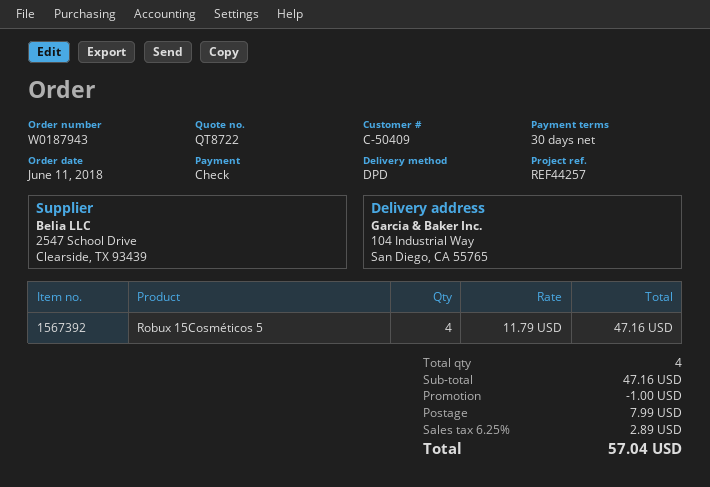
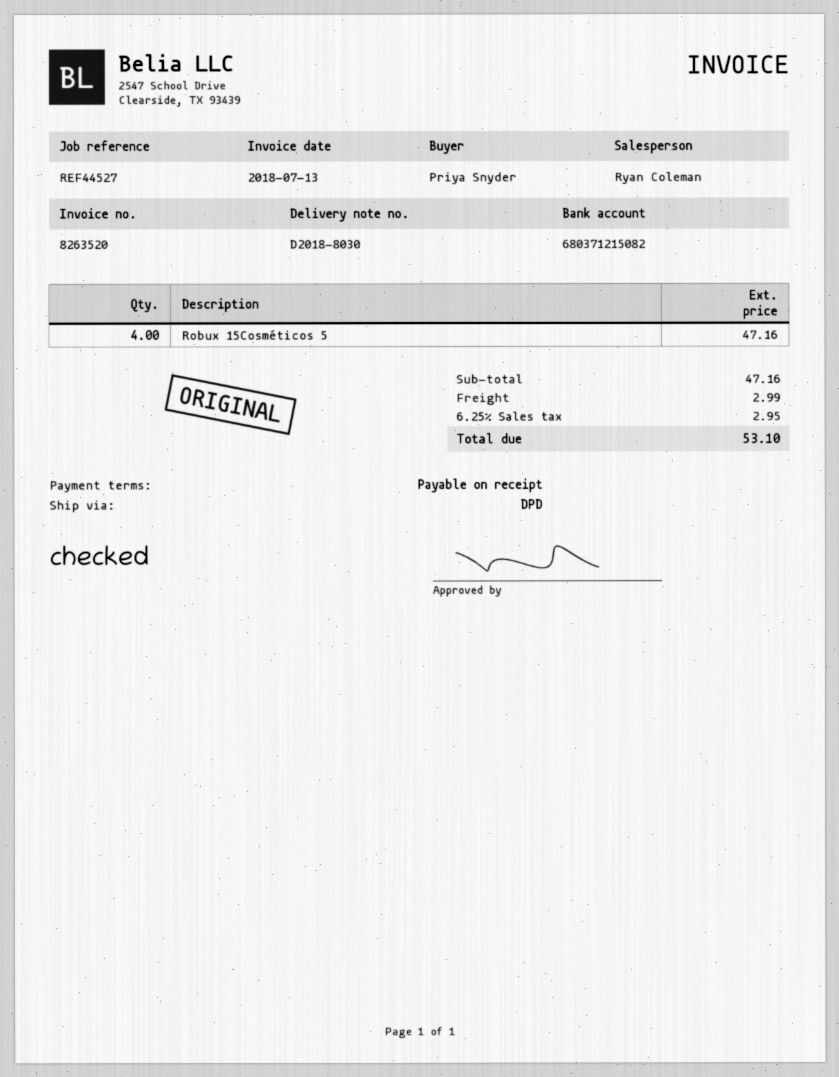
payment terms: 30 days -> on receipt
reference: REF44257 -> REF44527
discount: 1.00 -> none
shipping: 7.99 -> 2.99
tax: 6.25% = 2.89 -> 6.25% = 2.95
total: 57.04 -> 53.10

